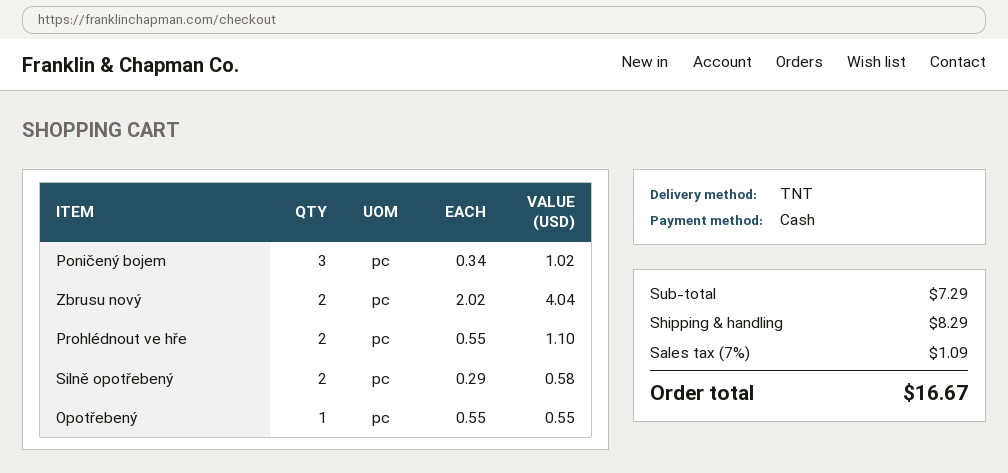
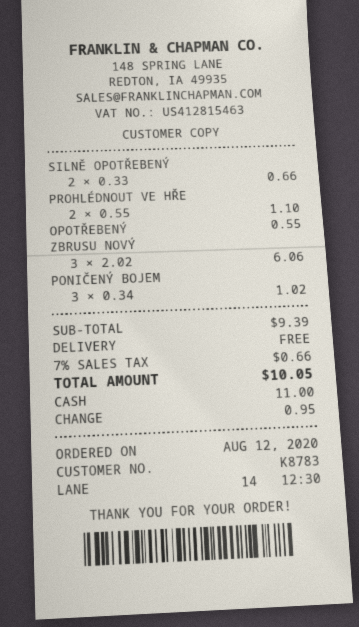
Zbrusu nový: 2 x 2.02 = 4.04 -> 3 x 2.02 = 6.06
Silně opotřebený: 2 x 0.29 = 0.58 -> 2 x 0.33 = 0.66
subtotal: 7.29 -> 9.39
shipping: 8.29 -> 0.00
tax: 7% = 1.09 -> 7% = 0.66
total: 16.67 -> 10.05

